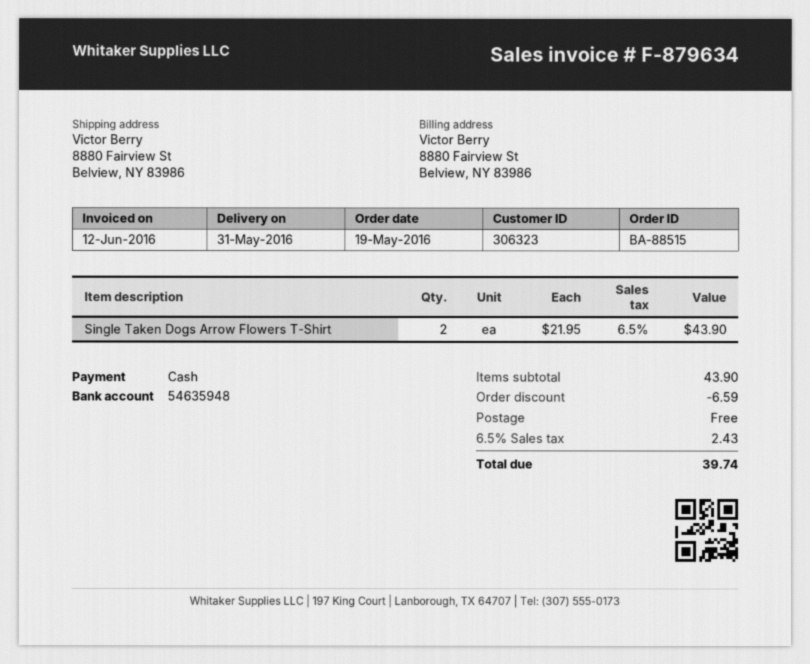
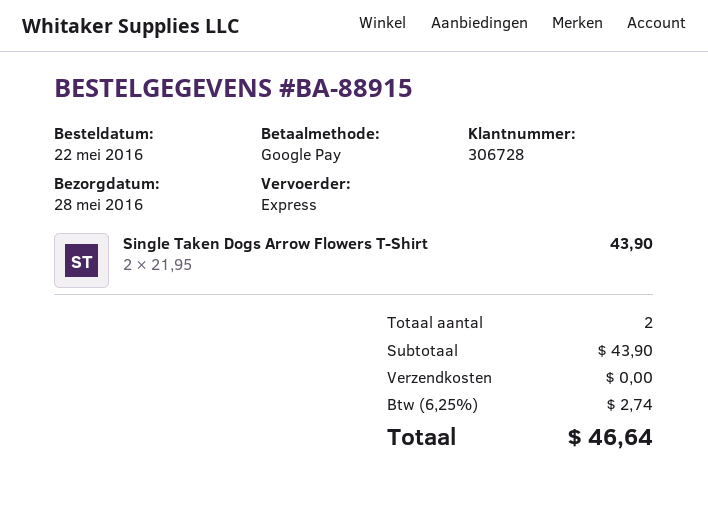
order number: BA-88515 -> BA-88915
order date: 2016-05-19 -> 2016-05-22
delivery date: 2016-05-31 -> 2016-05-28
customer number: 306323 -> 306728
payment method: cash -> Google Pay
discount: 6.59 -> none
tax: 6.5% = 2.43 -> 6.25% = 2.74
total: 39.74 -> 46.64

